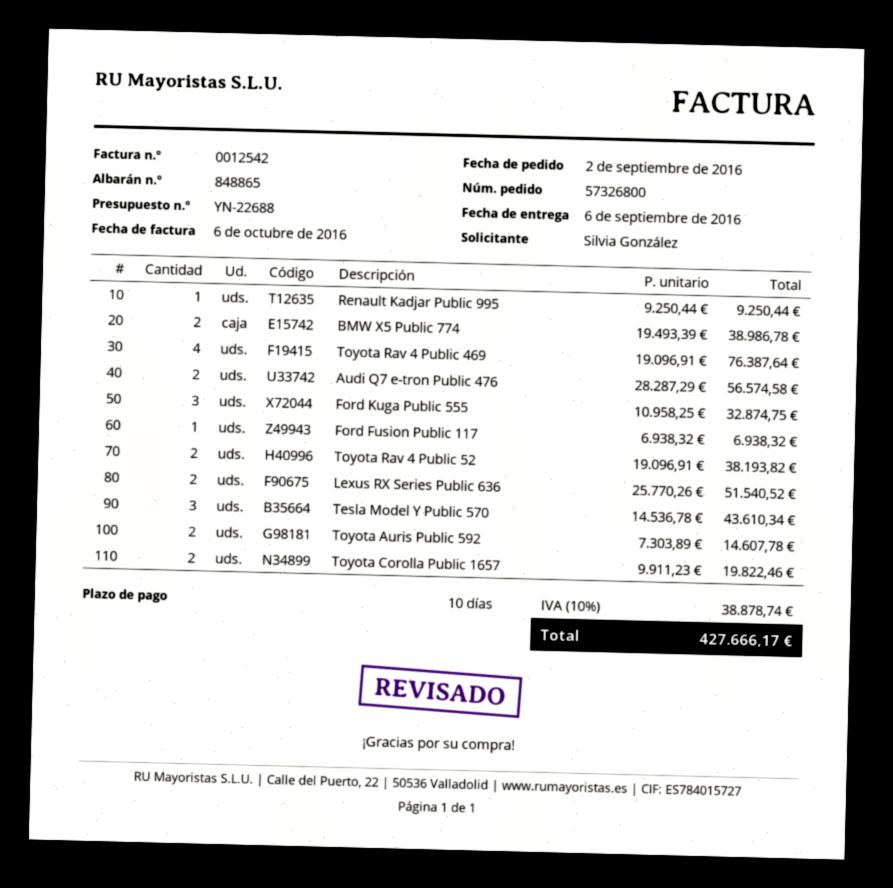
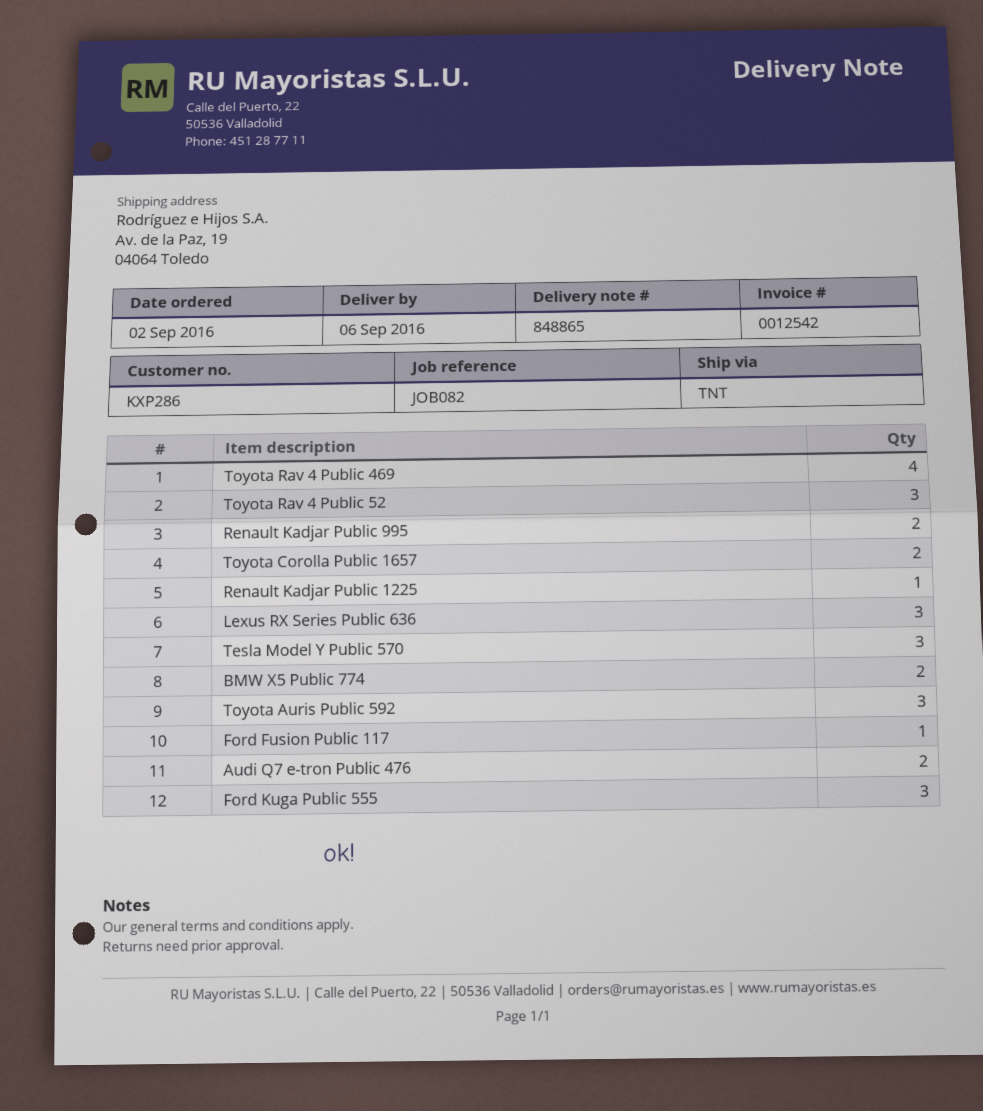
Renault Kadjar Public 995: 1 -> 2
Toyota Rav 4 Public 52: 2 -> 3
Lexus RX Series Public 636: 2 -> 3
Toyota Auris Public 592: 2 -> 3
Renault Kadjar Public 1225: none -> 1

